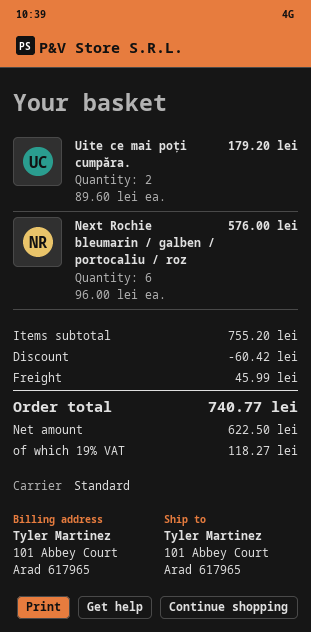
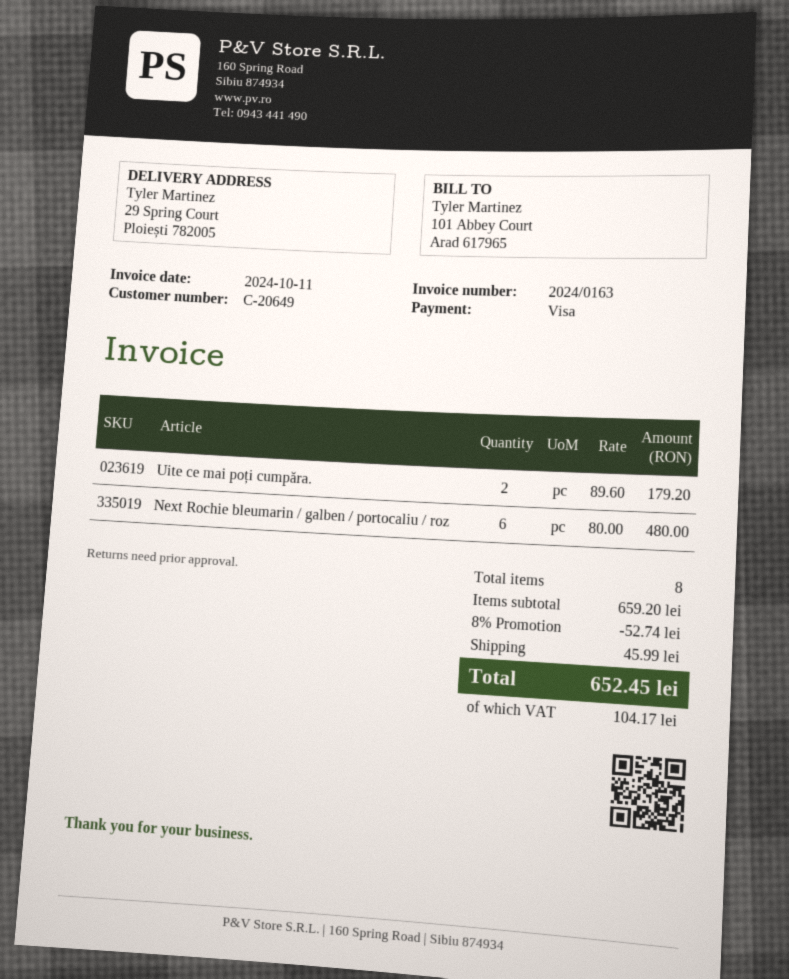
ship to: 101 Abbey Court, Arad 617965 -> 29 Spring Court, Ploiești 782005
Next Rochie bleumarin / galben / portocaliu / roz: 6 x 96.00 = 576.00 -> 6 x 80.00 = 480.00
subtotal: 755.20 -> 659.20
discount: 60.42 -> 52.74
tax: 118.27 -> 104.17
total: 740.77 -> 652.45

